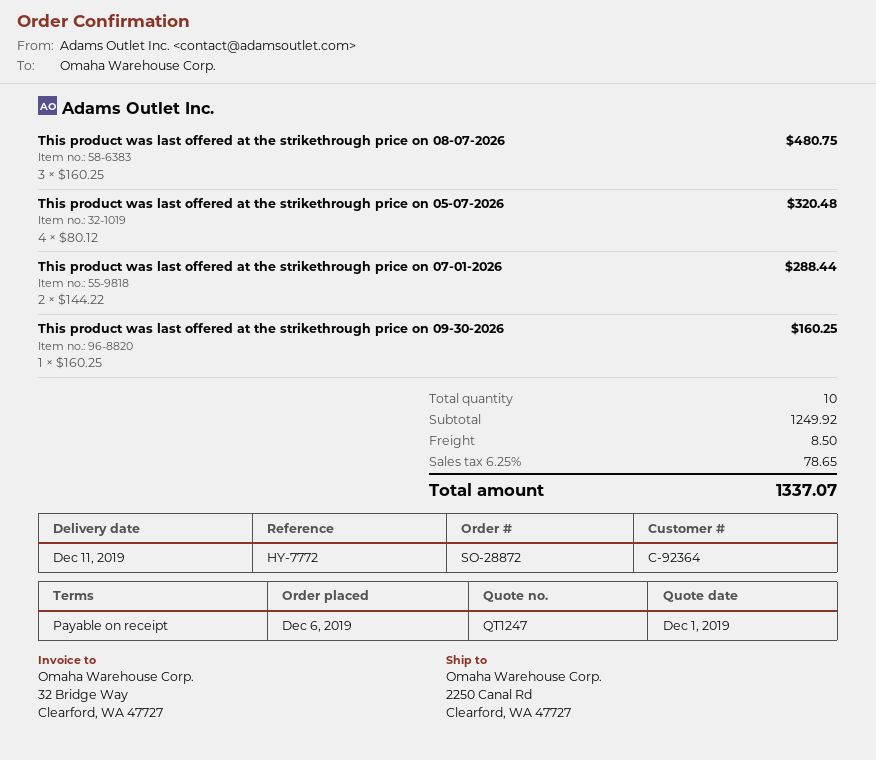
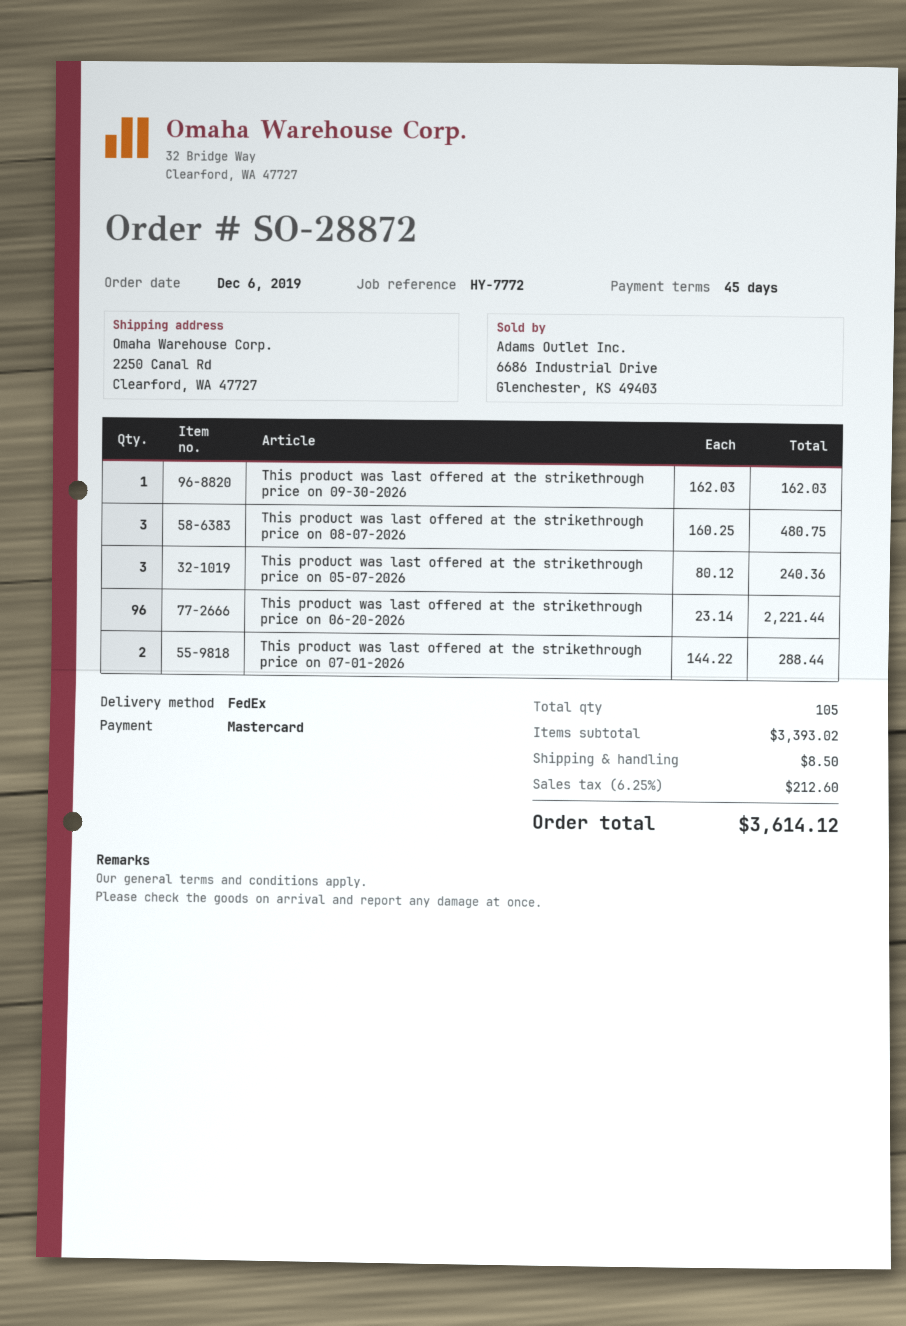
payment terms: on receipt -> 45 days
This product was last offered at the strikethrough price on 05-07-2026: 4 x 80.12 = 320.48 -> 3 x 80.12 = 240.36
This product was last offered at the strikethrough price on 09-30-2026: 1 x 160.25 = 160.25 -> 1 x 162.03 = 162.03
This product was last offered at the strikethrough price on 06-20-2026: none -> 96 x 23.14 = 2221.44
total quantity: 10 -> 105
subtotal: 1249.92 -> 3393.02
tax: 6.25% = 78.65 -> 6.25% = 212.60
total: 1337.07 -> 3614.12

